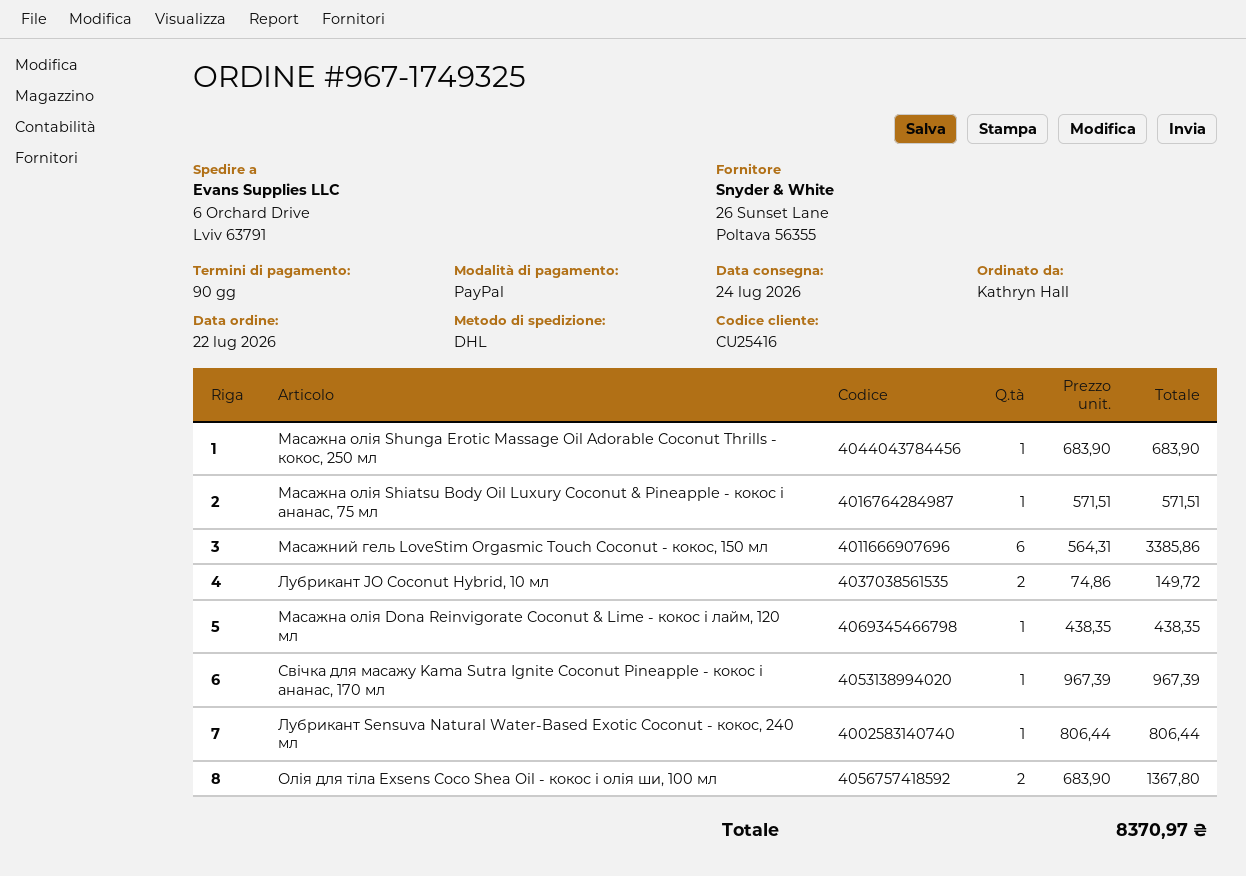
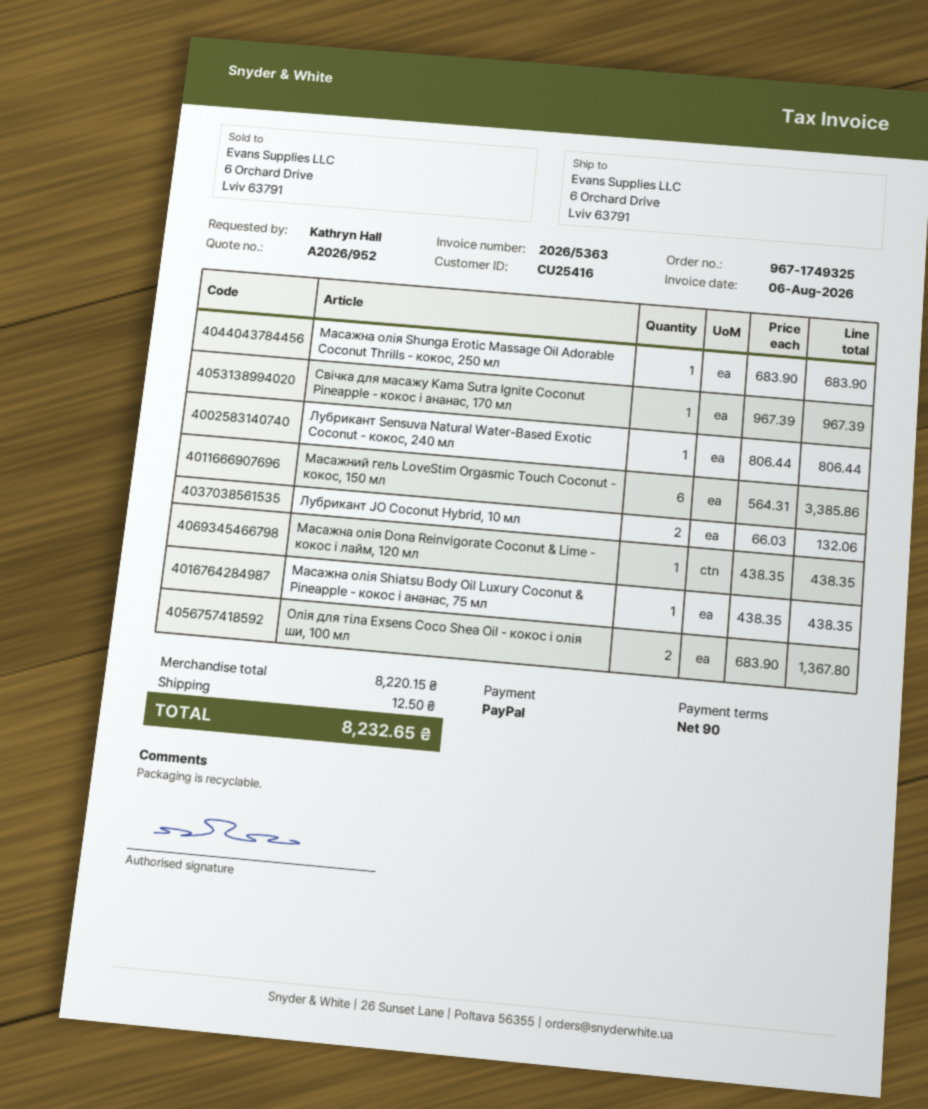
Масажна олія Shiatsu Body Oil Luxury Coconut & Pineapple - кокос і ананас, 75 мл: 1 x 571.51 = 571.51 -> 1 x 438.35 = 438.35
Лубрикант JO Coconut Hybrid, 10 мл: 2 x 74.86 = 149.72 -> 2 x 66.03 = 132.06
shipping: none -> 12.50
total: 8370.97 -> 8232.65

